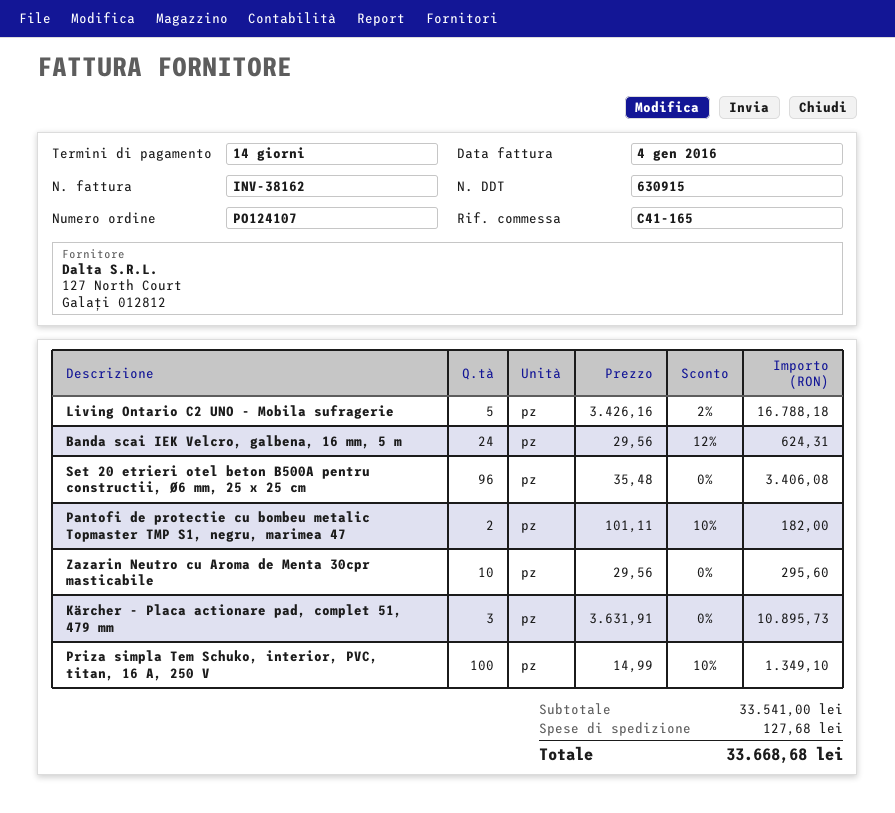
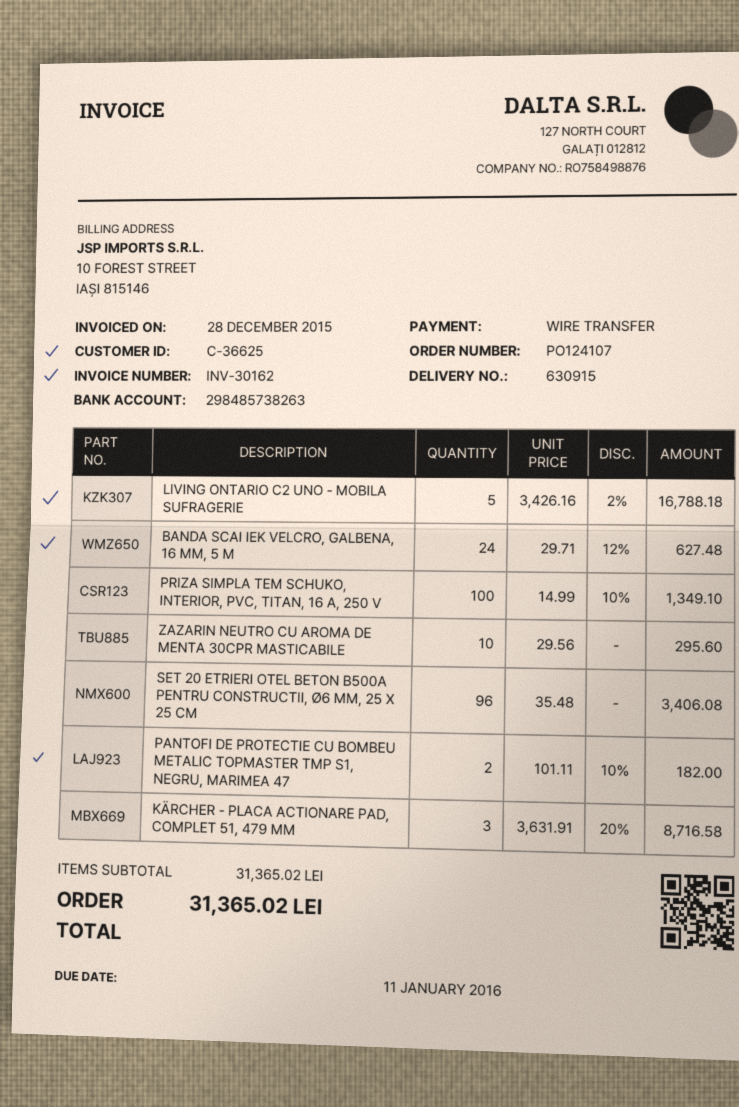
invoice number: INV-38162 -> INV-30162
invoice date: 2016-01-04 -> 2015-12-28
Banda scai IEK Velcro, galbena, 16 mm, 5 m: 24 x 29.56 - 12% = 624.31 -> 24 x 29.71 - 12% = 627.48
Kärcher - Placa actionare pad, complet 51, 479 mm: 3 x 3631.91 = 10895.73 -> 3 x 3631.91 - 20% = 8716.58
subtotal: 33541.00 -> 31365.02
shipping: 127.68 -> none
total: 33668.68 -> 31365.02

